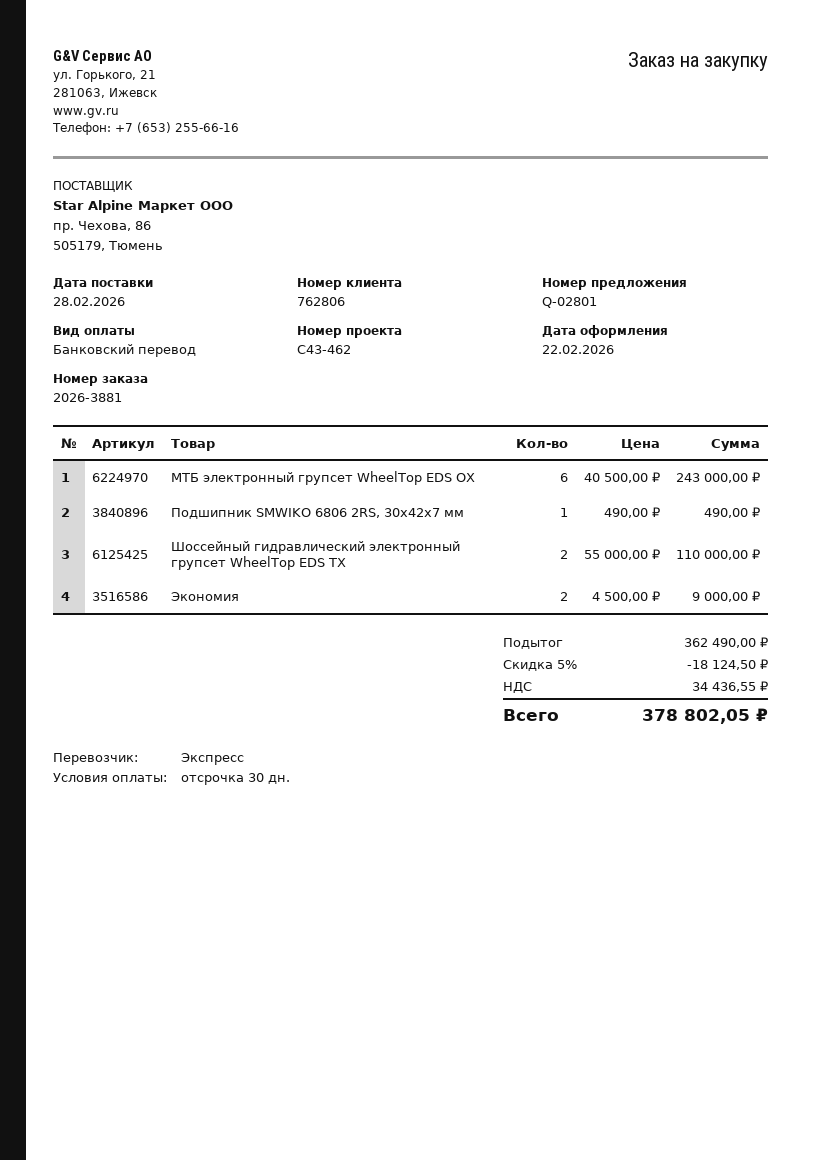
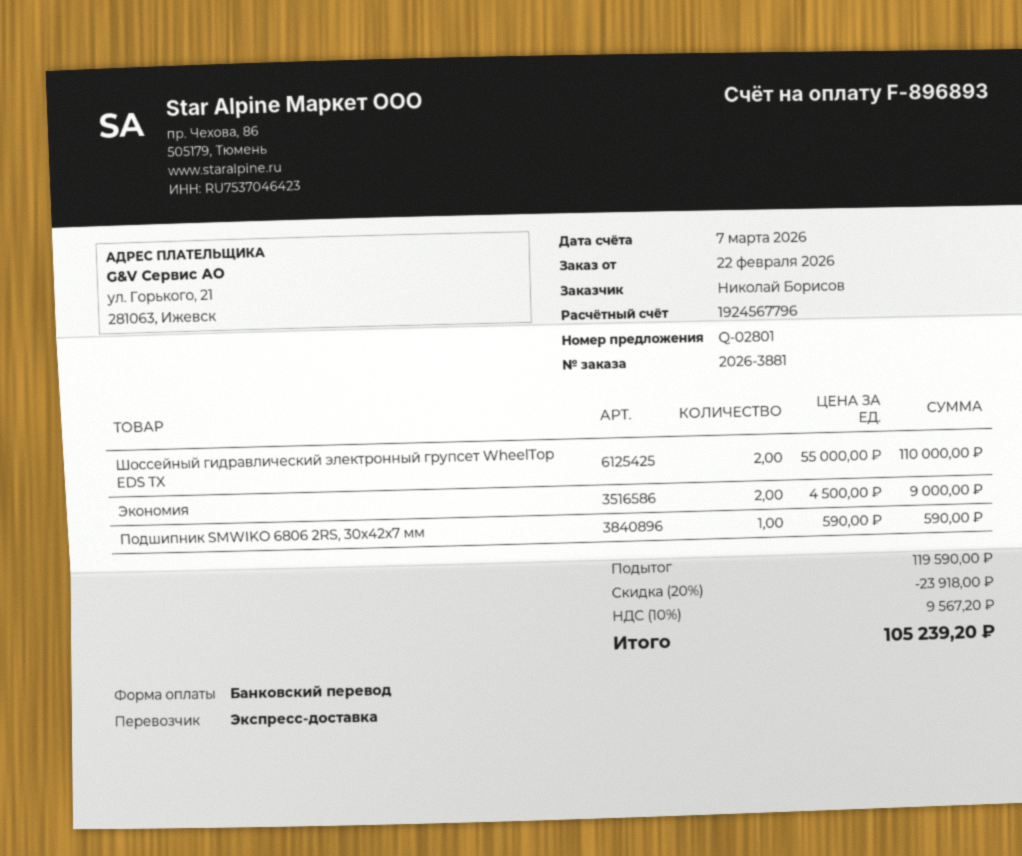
МТБ электронный групсет WheelTop EDS OX: 6 x 40500.00 = 243000.00 -> none
Подшипник SMWIKO 6806 2RS, 30х42х7 мм: 1 x 490.00 = 490.00 -> 1 x 590.00 = 590.00
subtotal: 362490.00 -> 119590.00
discount: 5% = 18124.50 -> 20% = 23918.00
tax: 34436.55 -> 9567.20
total: 378802.05 -> 105239.20

